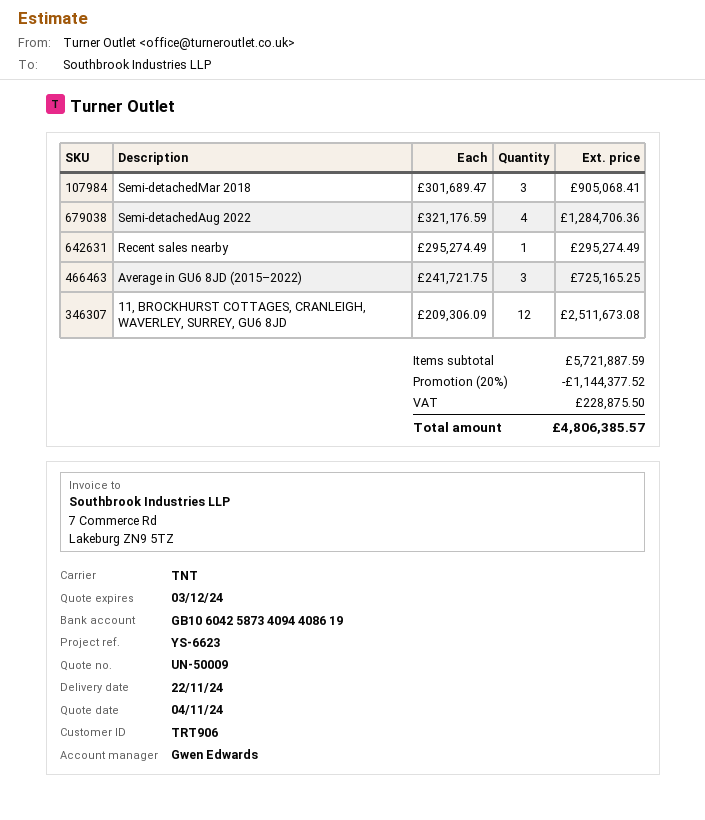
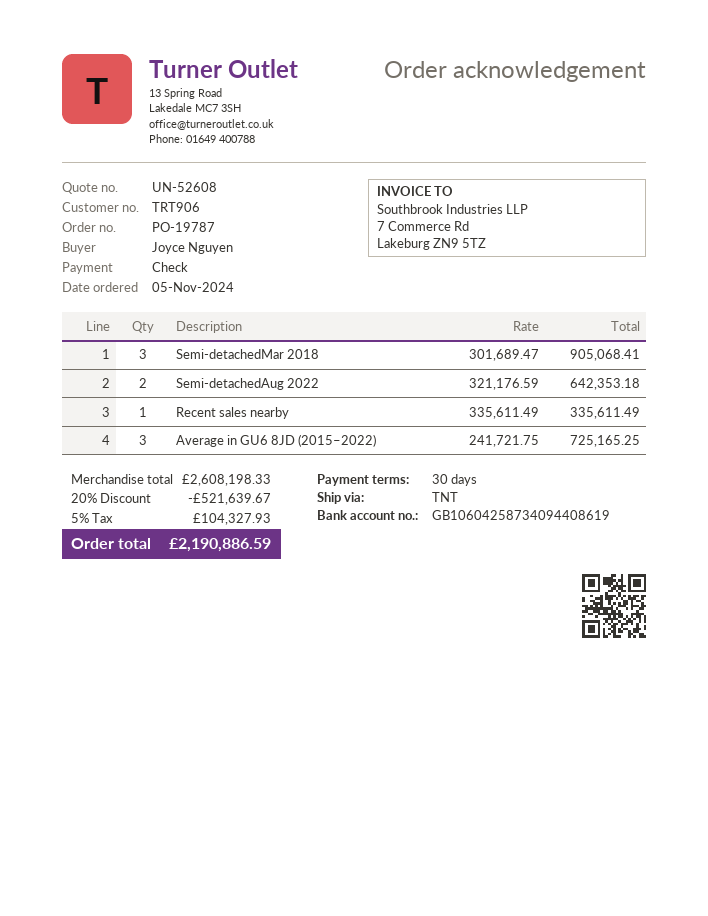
quote number: UN-50009 -> UN-52608
Semi-detachedAug 2022: 4 x 321176.59 = 1284706.36 -> 2 x 321176.59 = 642353.18
Recent sales nearby: 1 x 295274.49 = 295274.49 -> 1 x 335611.49 = 335611.49
11, BROCKHURST COTTAGES, CRANLEIGH, WAVERLEY, SURREY, GU6 8JD: 12 x 209306.09 = 2511673.08 -> none
subtotal: 5721887.59 -> 2608198.33
discount: 20% = 1144377.52 -> 20% = 521639.67
tax: 228875.50 -> 104327.93
total: 4806385.57 -> 2190886.59

